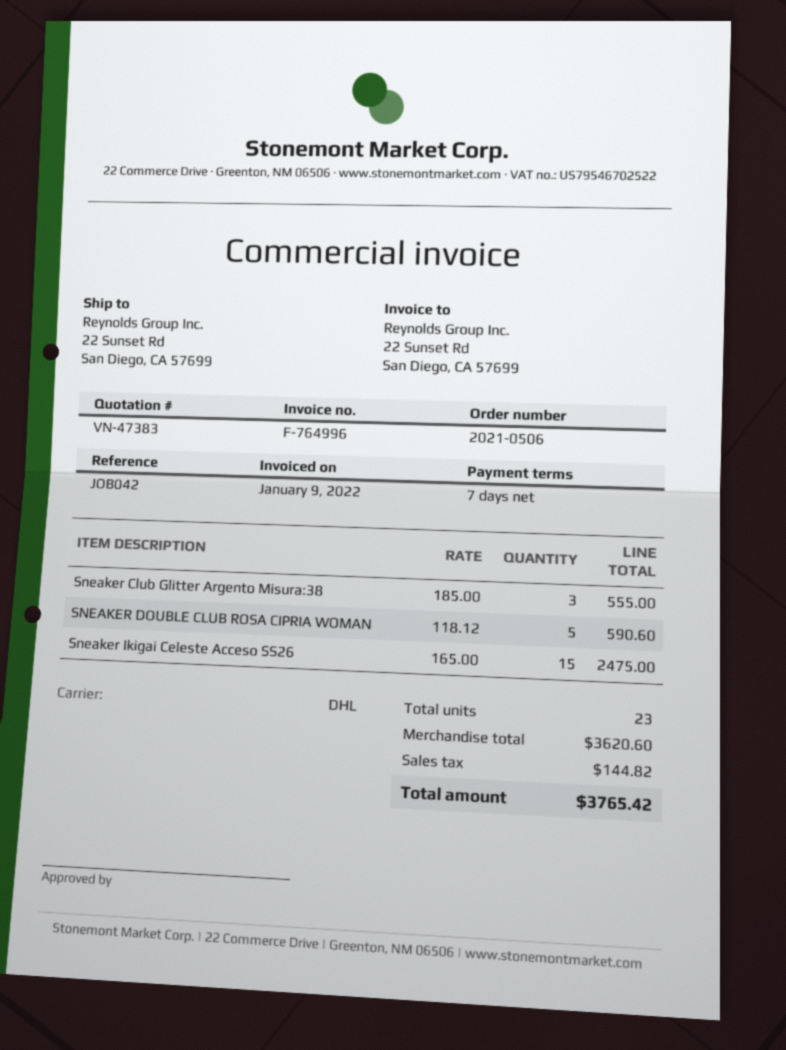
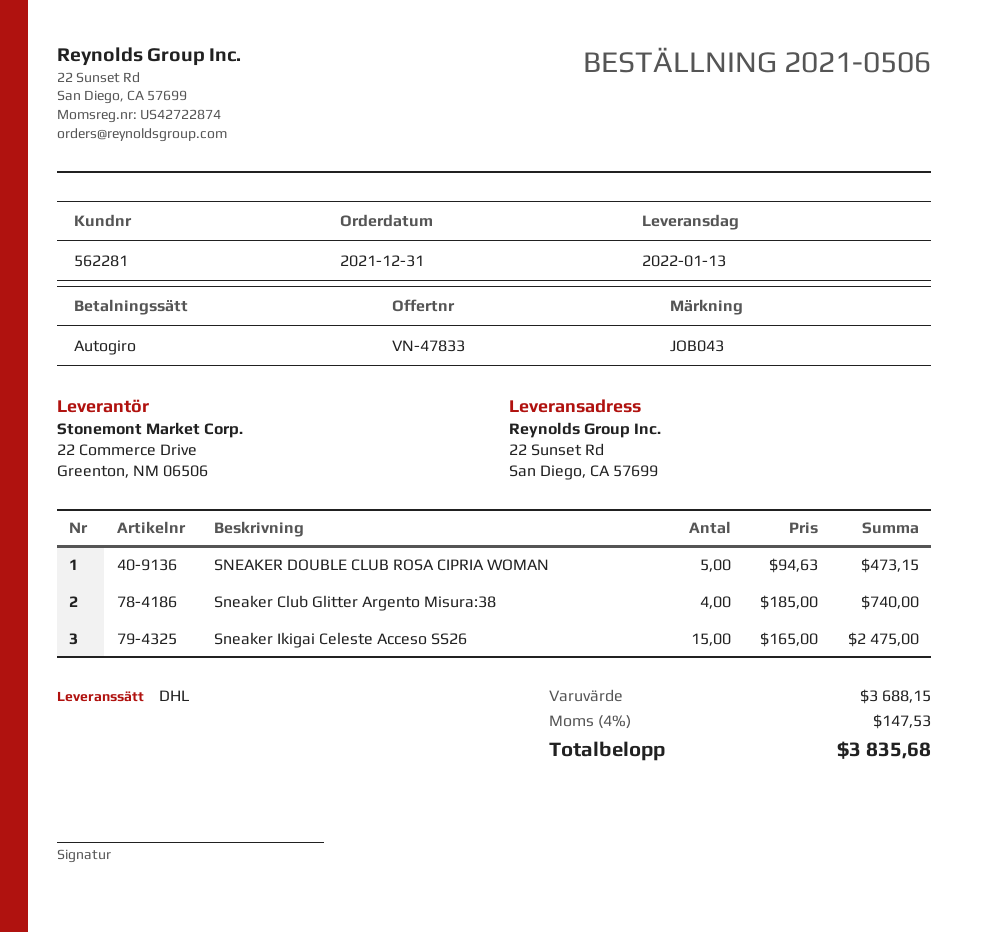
quote number: VN-47383 -> VN-47833
reference: JOB042 -> JOB043
Sneaker Club Glitter Argento Misura:38: 3 x 185.00 = 555.00 -> 4 x 185.00 = 740.00
SNEAKER DOUBLE CLUB ROSA CIPRIA WOMAN: 5 x 118.12 = 590.60 -> 5 x 94.63 = 473.15
subtotal: 3620.60 -> 3688.15
tax: 144.82 -> 147.53
total: 3765.42 -> 3835.68

